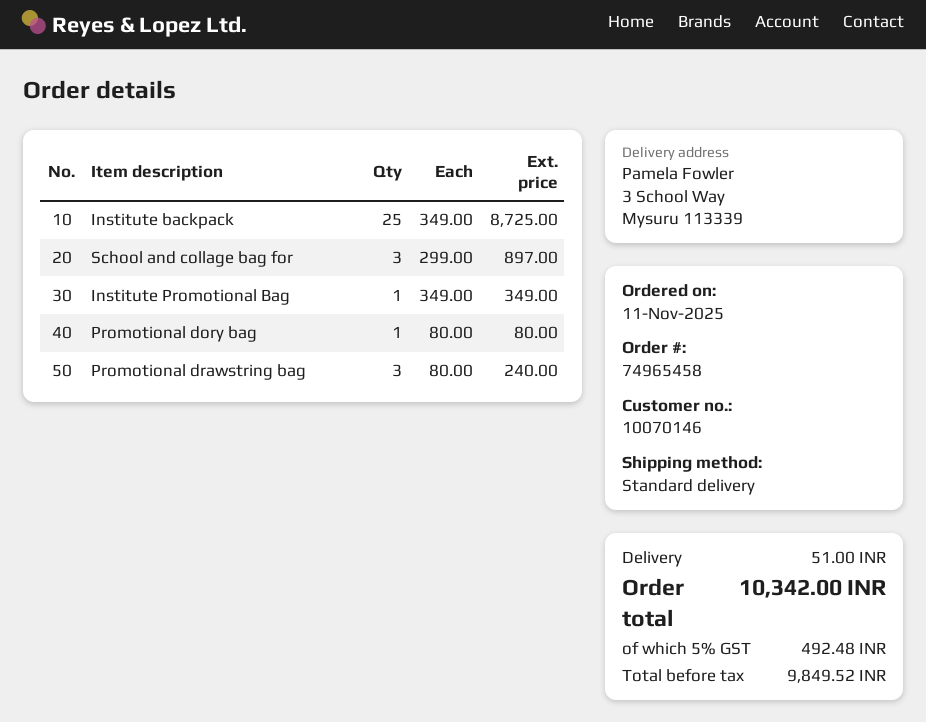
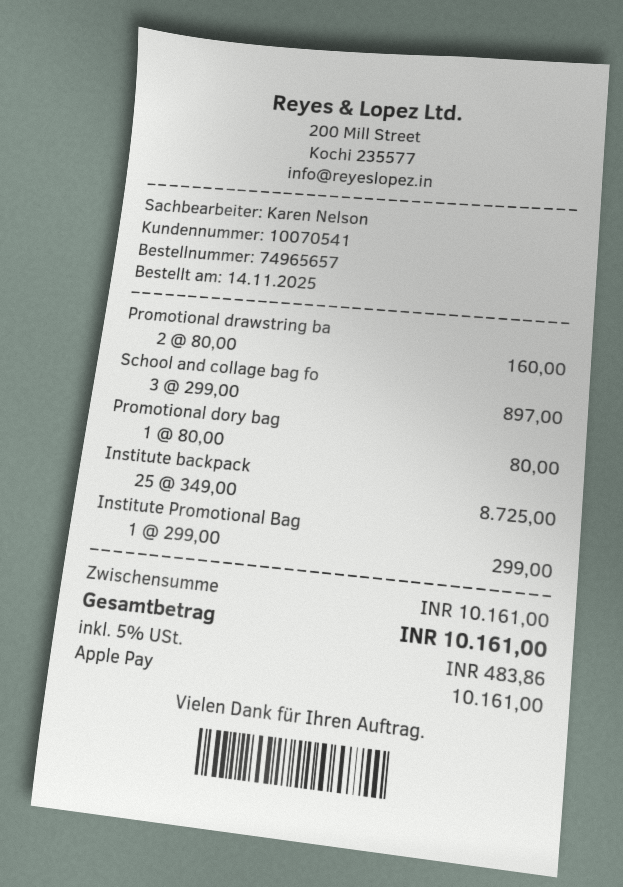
order number: 74965458 -> 74965657
order date: 2025-11-11 -> 2025-11-14
customer number: 10070146 -> 10070541
Institute Promotional Bag: 1 x 349.00 = 349.00 -> 1 x 299.00 = 299.00
Promotional drawstring bag: 3 x 80.00 = 240.00 -> 2 x 80.00 = 160.00
shipping: 51.00 -> none
tax: 5% = 492.48 -> 5% = 483.86
total: 10342.00 -> 10161.00

